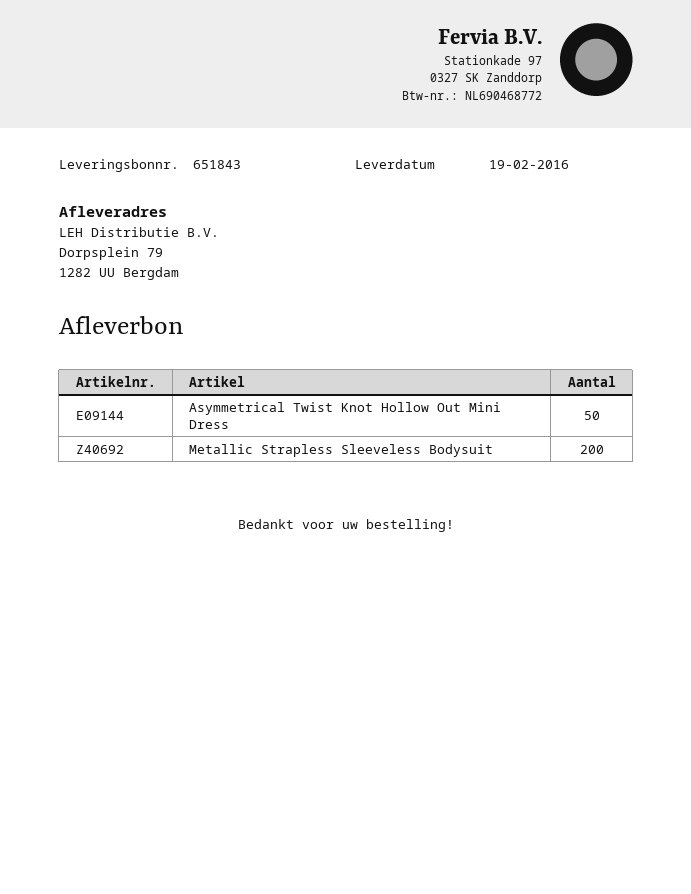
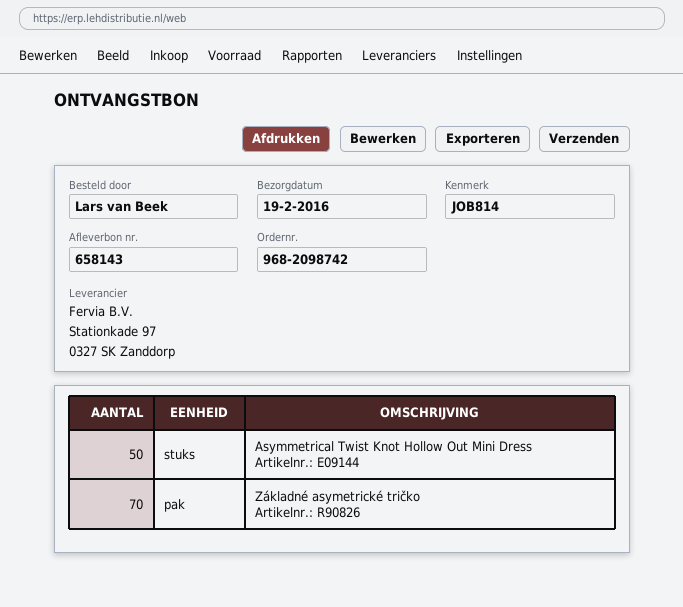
delivery note number: 651843 -> 658143
Metallic Strapless Sleeveless Bodysuit: 200 -> none
Základné asymetrické tričko: none -> 70

